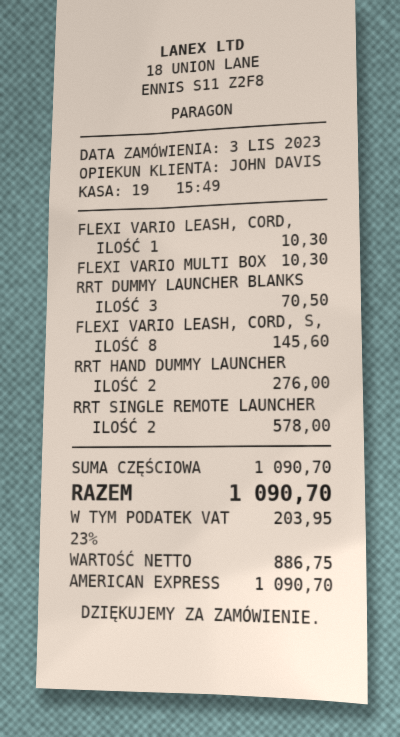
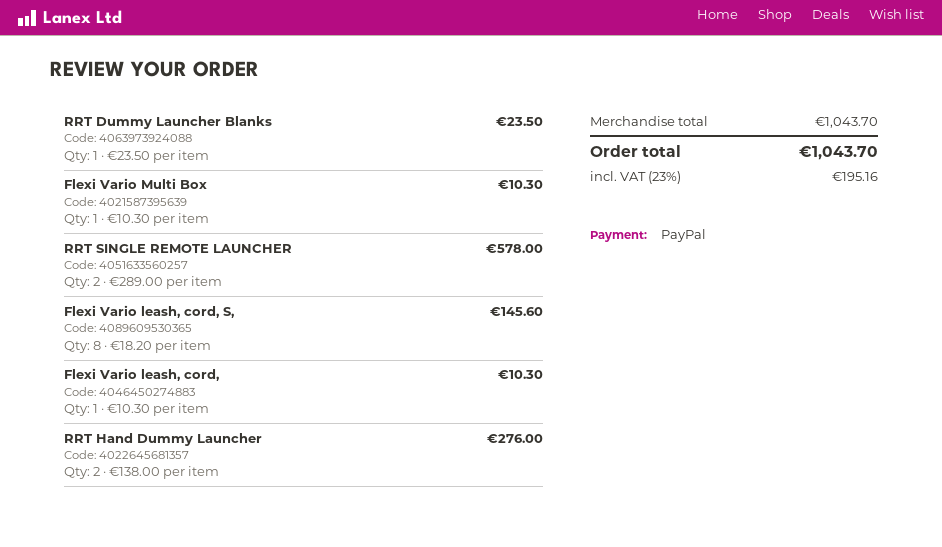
payment method: American Express -> PayPal
RRT DUMMY LAUNCHER BLANKS: 3 for 70.50 -> 1 for 23.50
subtotal: 1090.70 -> 1043.70
tax: 23% = 203.95 -> 23% = 195.16
total: 1090.70 -> 1043.70

